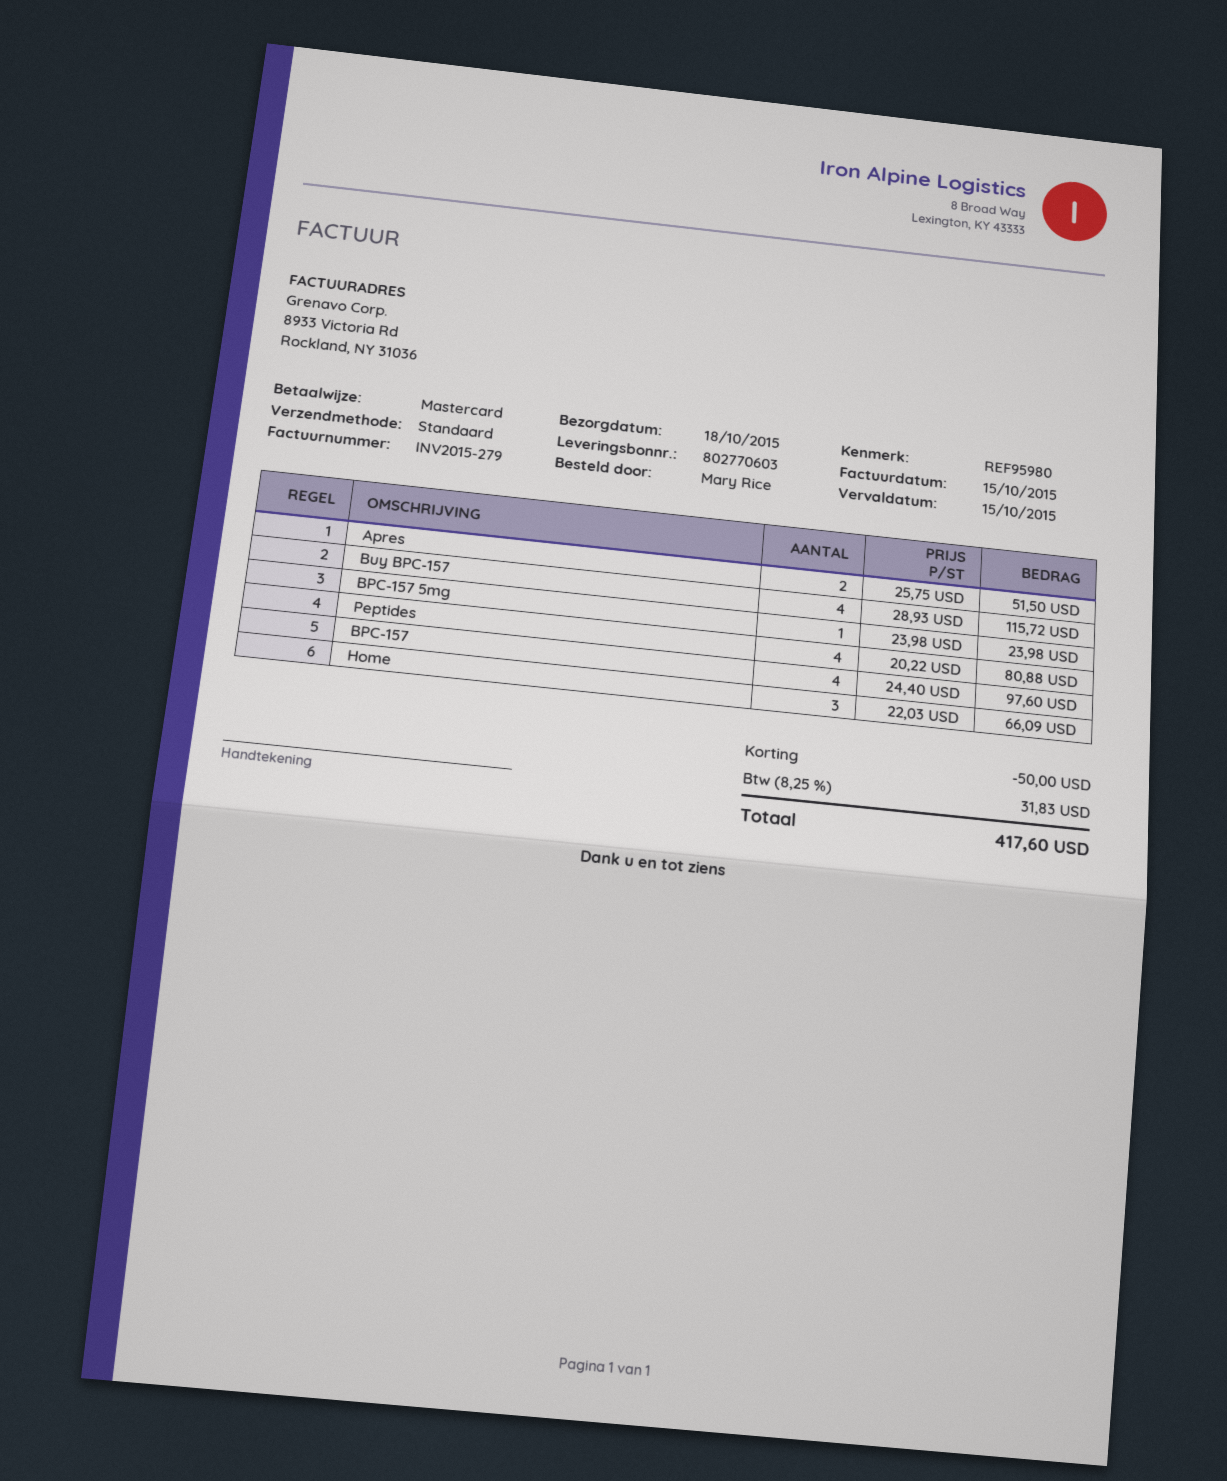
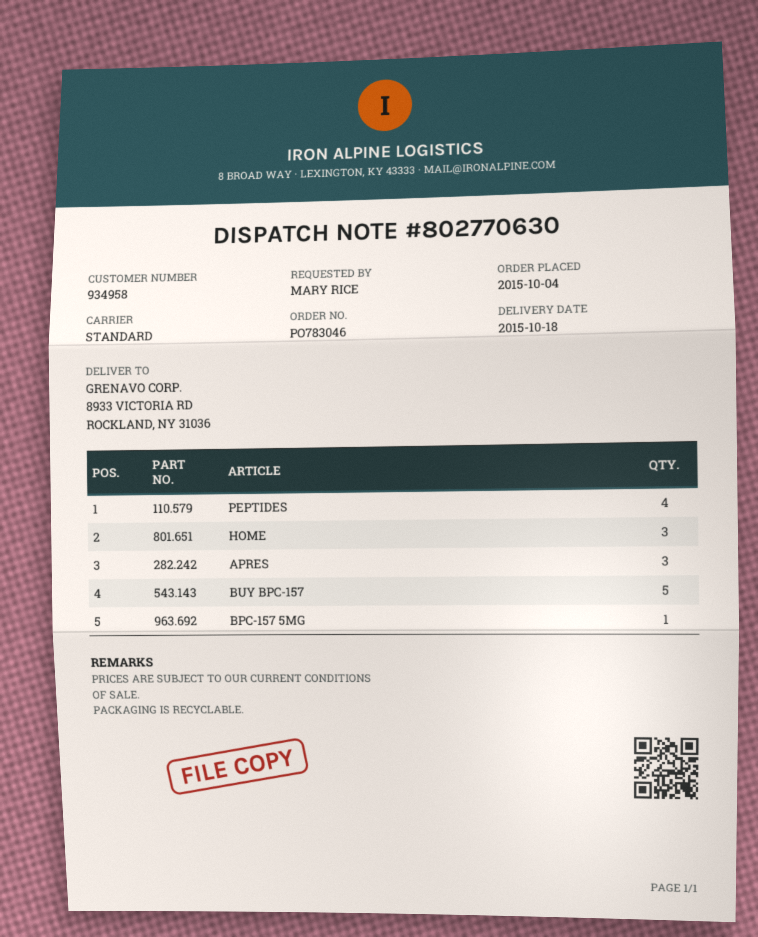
delivery note number: 802770603 -> 802770630
Apres: 2 -> 3
Buy BPC-157: 4 -> 5
BPC-157: 4 -> none

